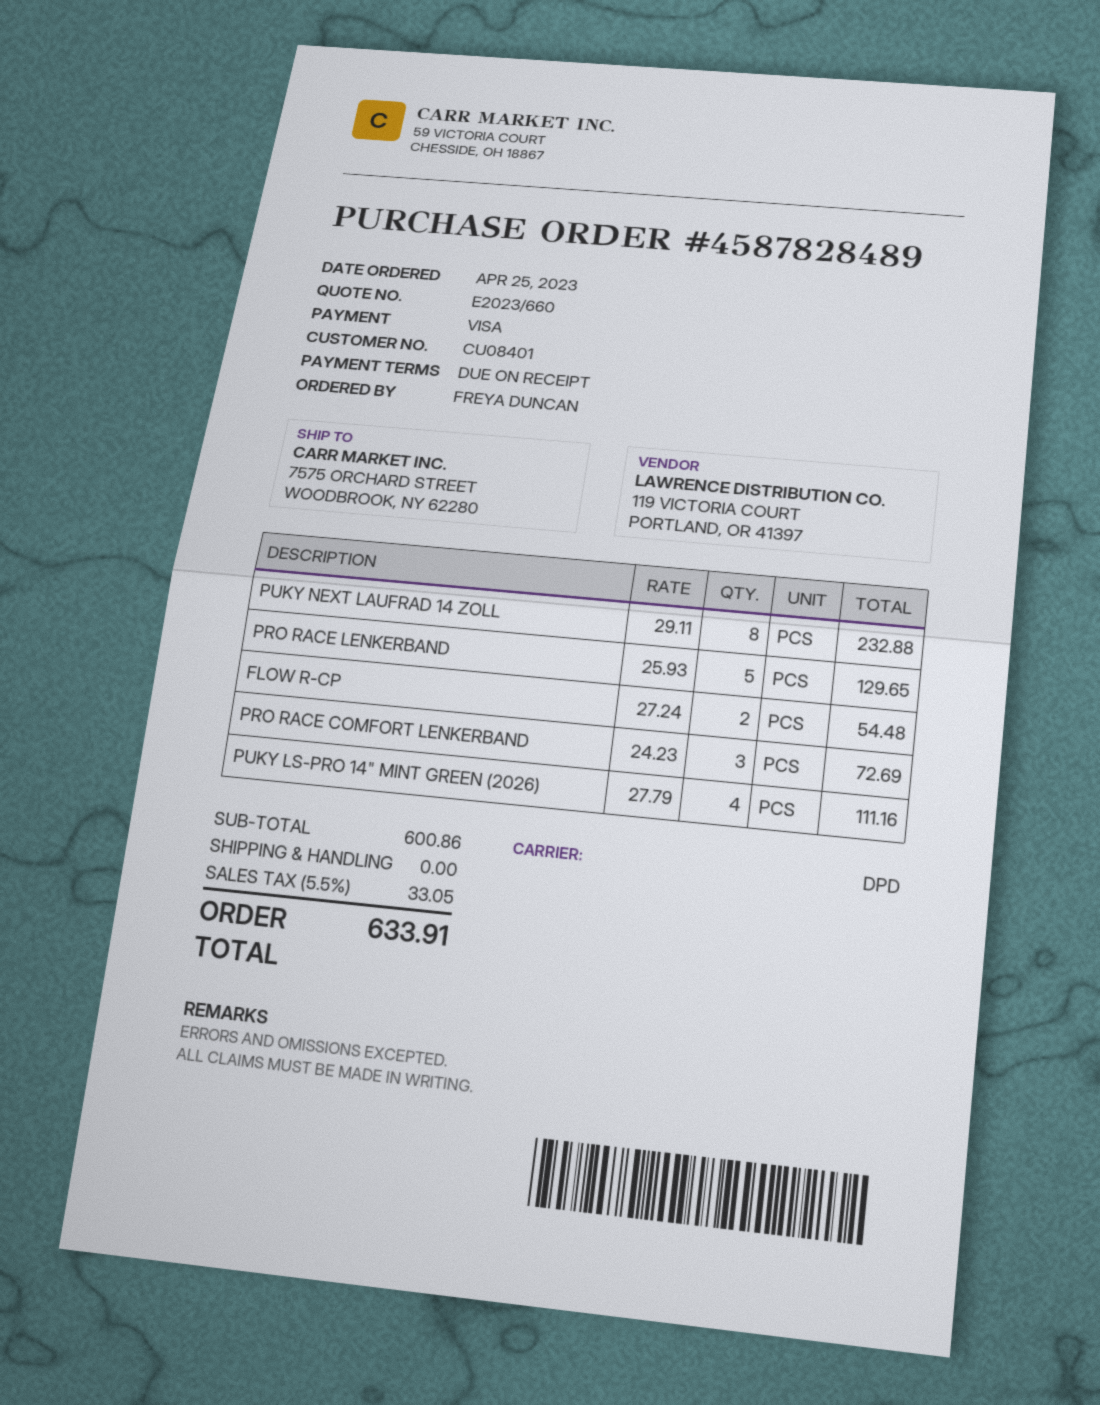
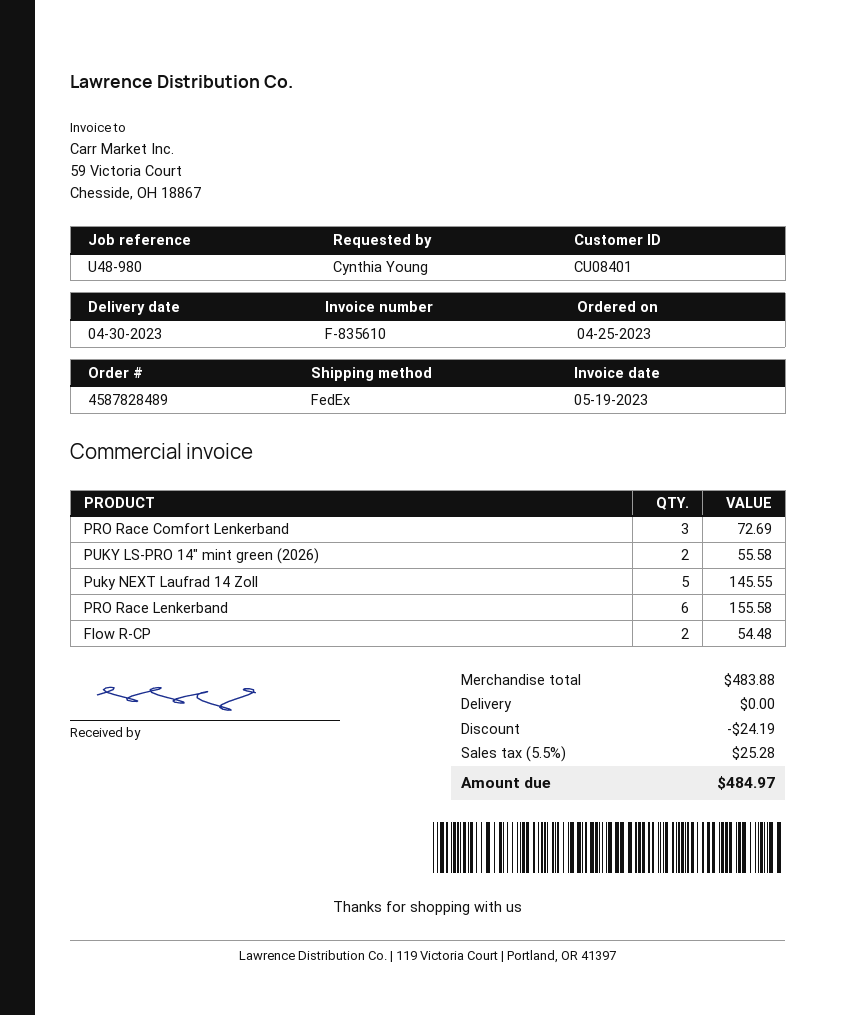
ordered by: FREYA DUNCAN -> Cynthia Young
shipping method: DPD -> FedEx
PUKY NEXT LAUFRAD 14 ZOLL: 8 for 232.88 -> 5 for 145.55
PRO RACE LENKERBAND: 5 for 129.65 -> 6 for 155.58
PUKY LS-PRO 14" MINT GREEN (2026): 4 for 111.16 -> 2 for 55.58
subtotal: 600.86 -> 483.88
discount: none -> 24.19
tax: 5.5% = 33.05 -> 5.5% = 25.28
total: 633.91 -> 484.97

